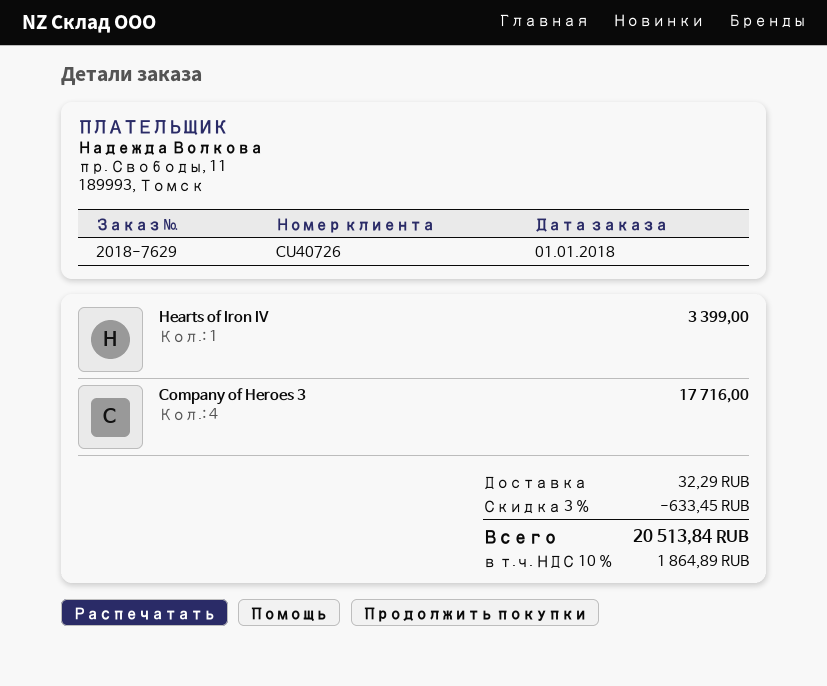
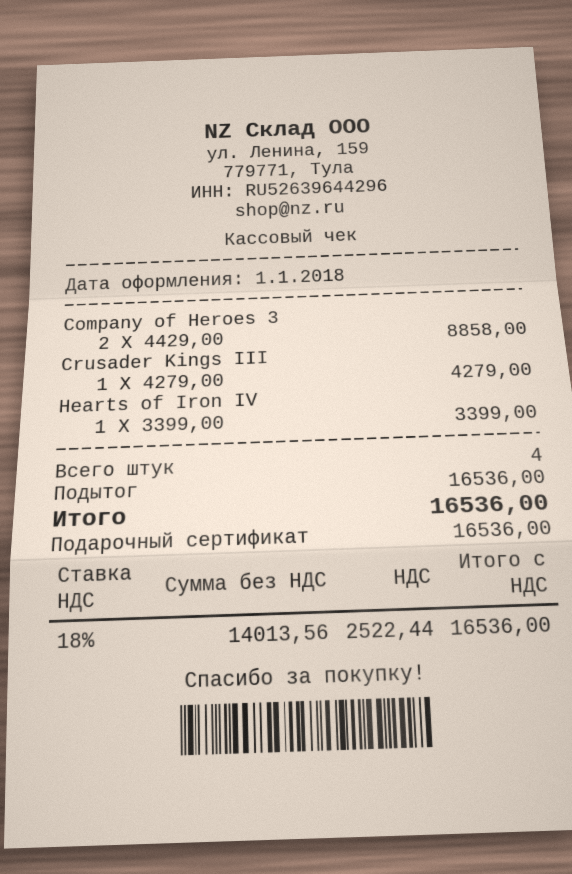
Company of Heroes 3: 4 for 17716.00 -> 2 for 8858.00
Crusader Kings III: none -> 1 for 4279.00
discount: 3% = 633.45 -> none
shipping: 32.29 -> none
tax: 10% = 1864.89 -> 18% = 2522.44
total: 20513.84 -> 16536.00

